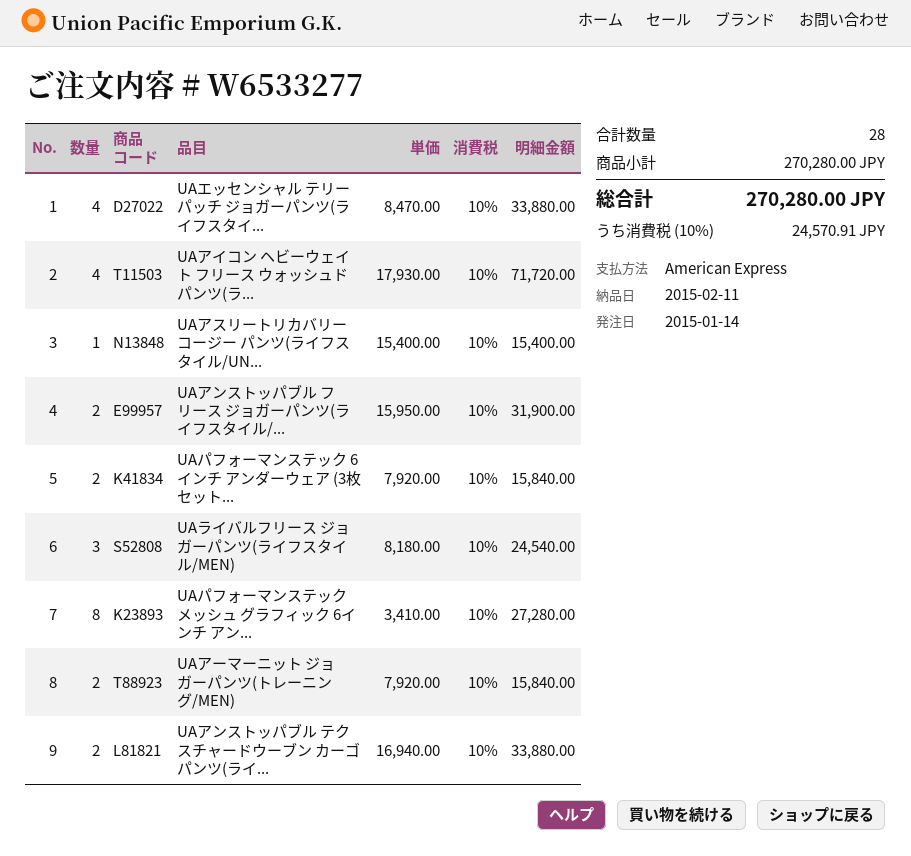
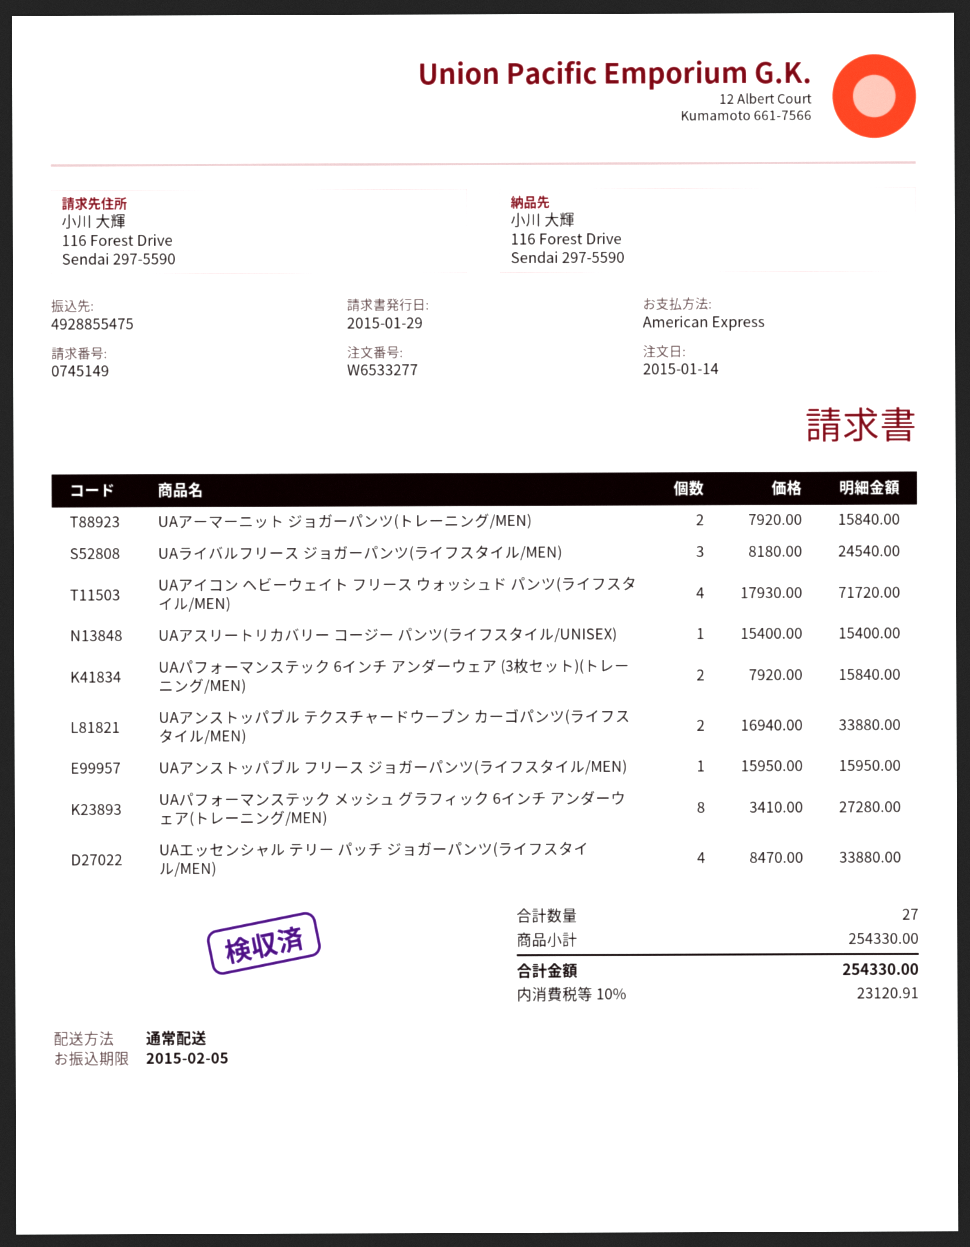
UAアンストッパブル フリース ジョガーパンツ(ライフスタイル/...: 2 x 15950.00 = 31900.00 -> 1 x 15950.00 = 15950.00
total quantity: 28 -> 27
subtotal: 270280.00 -> 254330.00
tax: 10% = 24570.91 -> 10% = 23120.91
total: 270280.00 -> 254330.00

